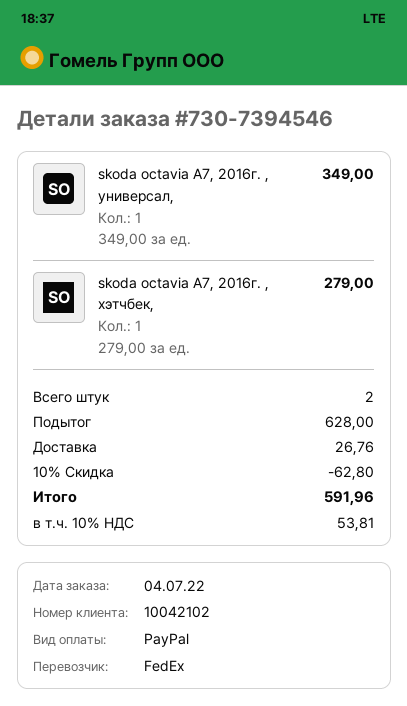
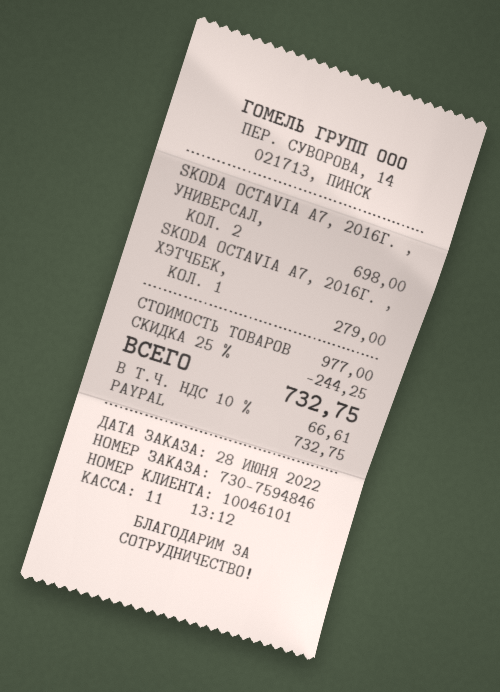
order number: 730-7394546 -> 730-7594846
order date: 2022-07-04 -> 2022-06-28
customer number: 10042102 -> 10046101
skoda octavia A7, 2016г. , универсал,: 1 for 349.00 -> 2 for 698.00
subtotal: 628.00 -> 977.00
discount: 10% = 62.80 -> 25% = 244.25
shipping: 26.76 -> none
tax: 10% = 53.81 -> 10% = 66.61
total: 591.96 -> 732.75

